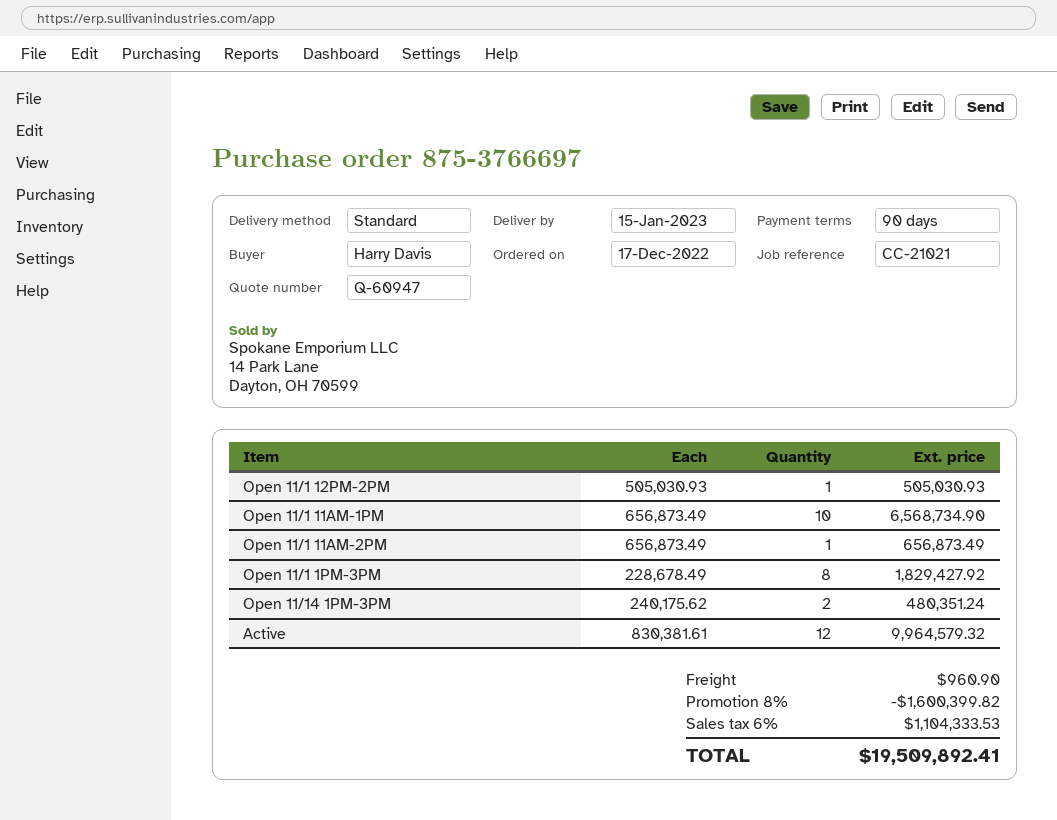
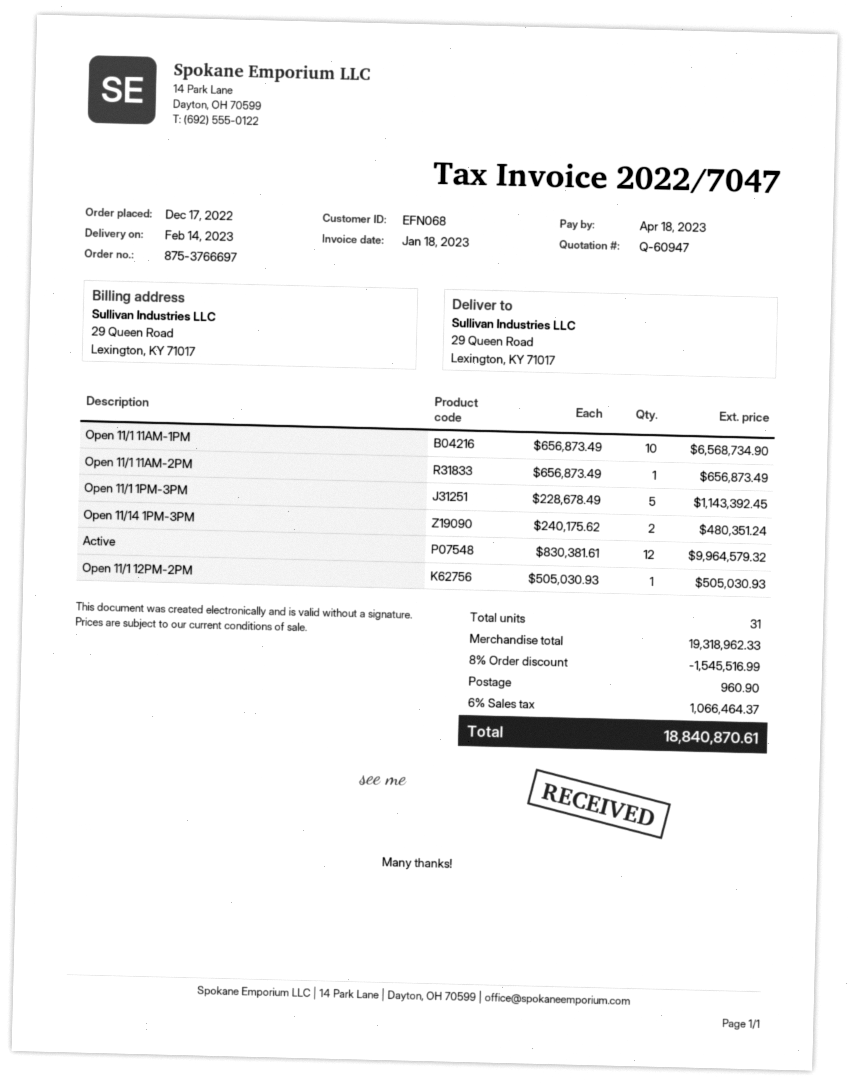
delivery date: 2023-01-15 -> 2023-02-14
Open 11/1 1PM-3PM: 8 x 228678.49 = 1829427.92 -> 5 x 228678.49 = 1143392.45
discount: 8% = 1600399.82 -> 8% = 1545516.99
tax: 6% = 1104333.53 -> 6% = 1066464.37
total: 19509892.41 -> 18840870.61

